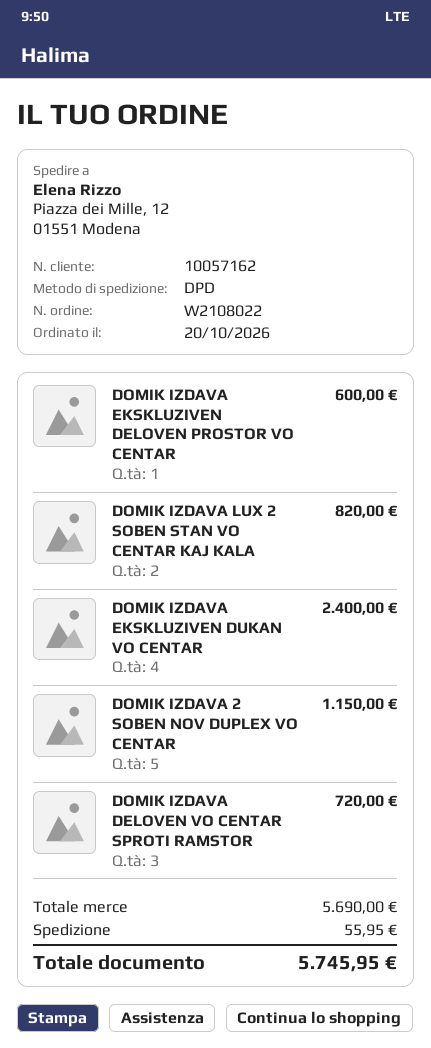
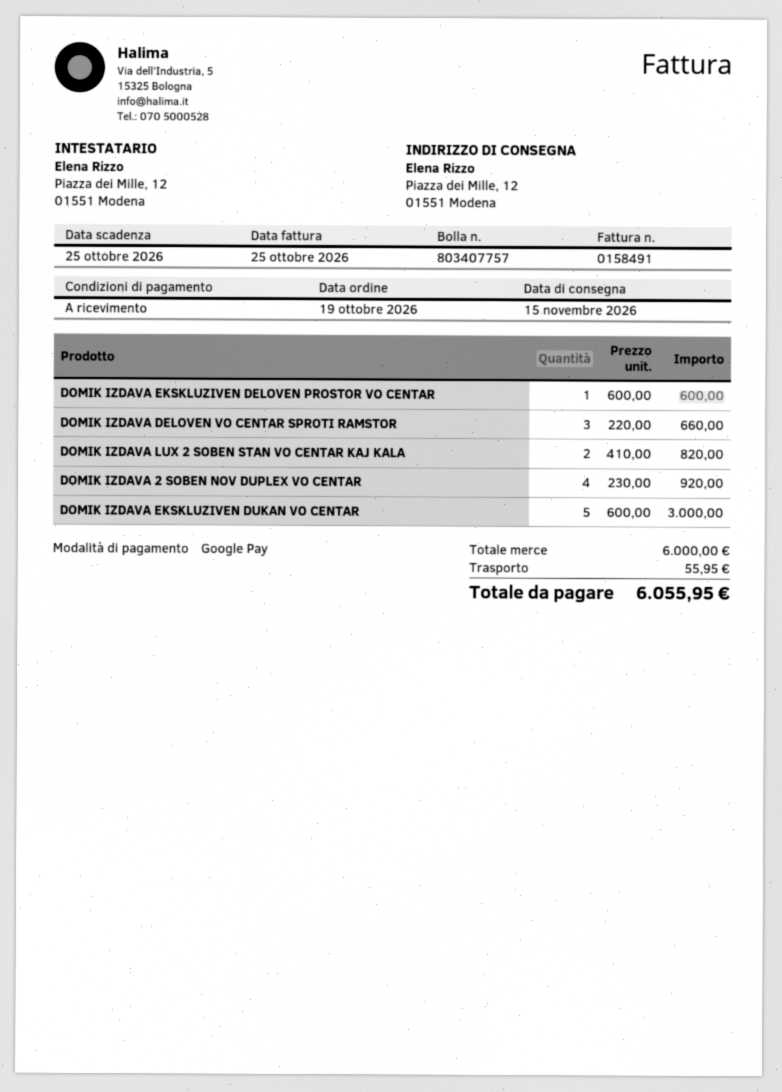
order date: 2026-10-20 -> 2026-10-19
DOMIK IZDAVA EKSKLUZIVEN DUKAN VO CENTAR: 4 for 2400.00 -> 5 for 3000.00
DOMIK IZDAVA 2 SOBEN NOV DUPLEX VO CENTAR: 5 for 1150.00 -> 4 for 920.00
DOMIK IZDAVA DELOVEN VO CENTAR SPROTI RAMSTOR: 3 for 720.00 -> 3 for 660.00
subtotal: 5690.00 -> 6000.00
total: 5745.95 -> 6055.95

